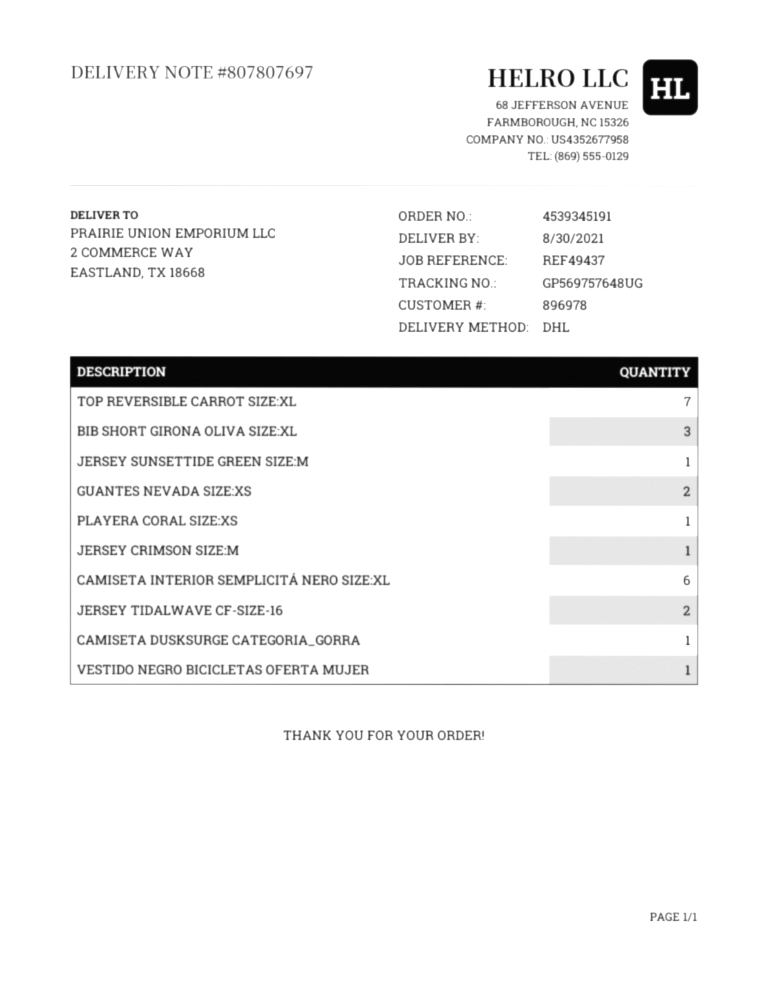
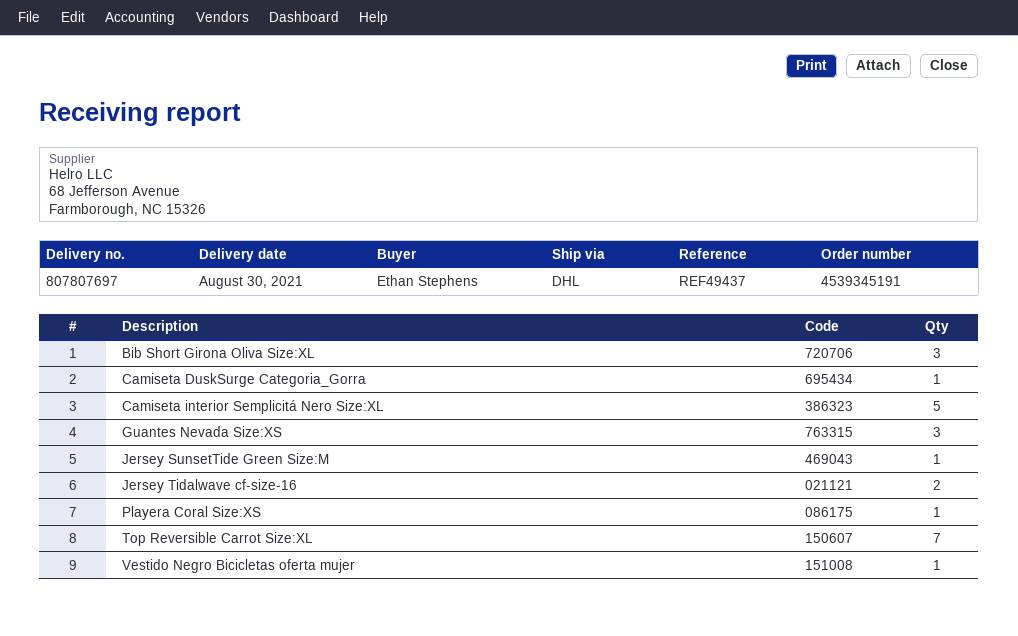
GUANTES NEVADA SIZE:XS: 2 -> 3
JERSEY CRIMSON SIZE:M: 1 -> none
CAMISETA INTERIOR SEMPLICITÁ NERO SIZE:XL: 6 -> 5

